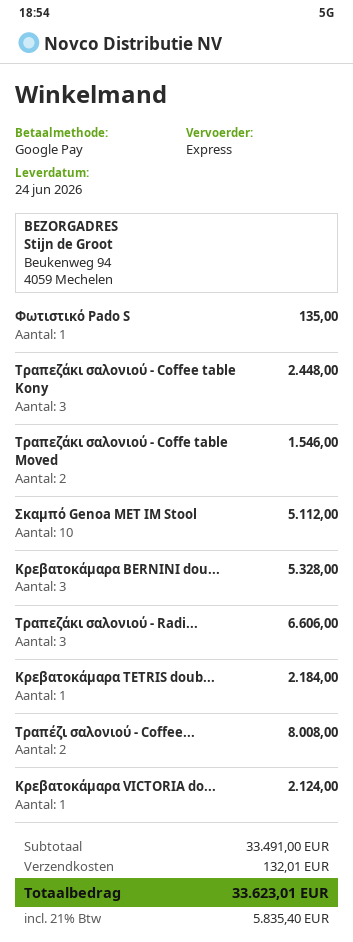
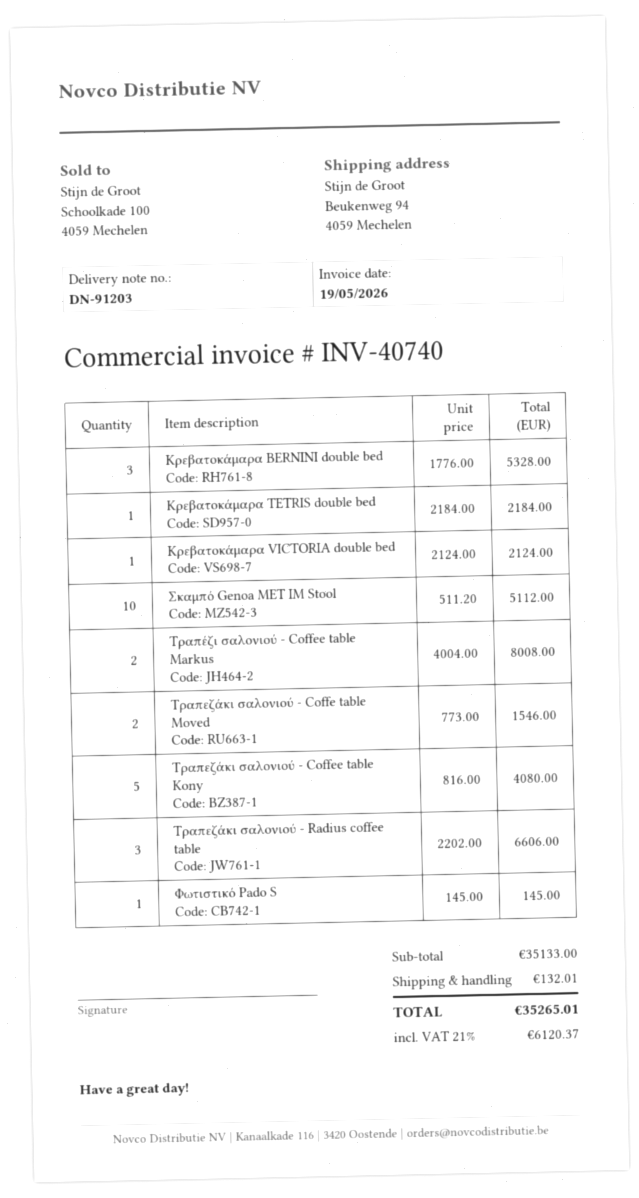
Φωτιστικό Pado S: 1 for 135.00 -> 1 for 145.00
Τραπεζάκι σαλονιού - Coffee table Kony: 3 for 2448.00 -> 5 for 4080.00
subtotal: 33491.00 -> 35133.00
tax: 21% = 5835.40 -> 21% = 6120.37
total: 33623.01 -> 35265.01

